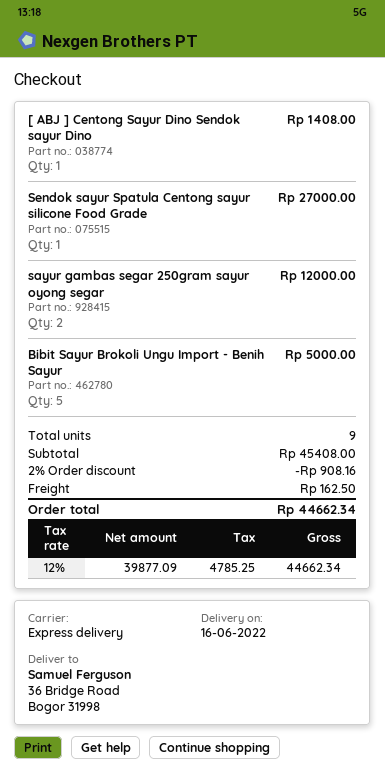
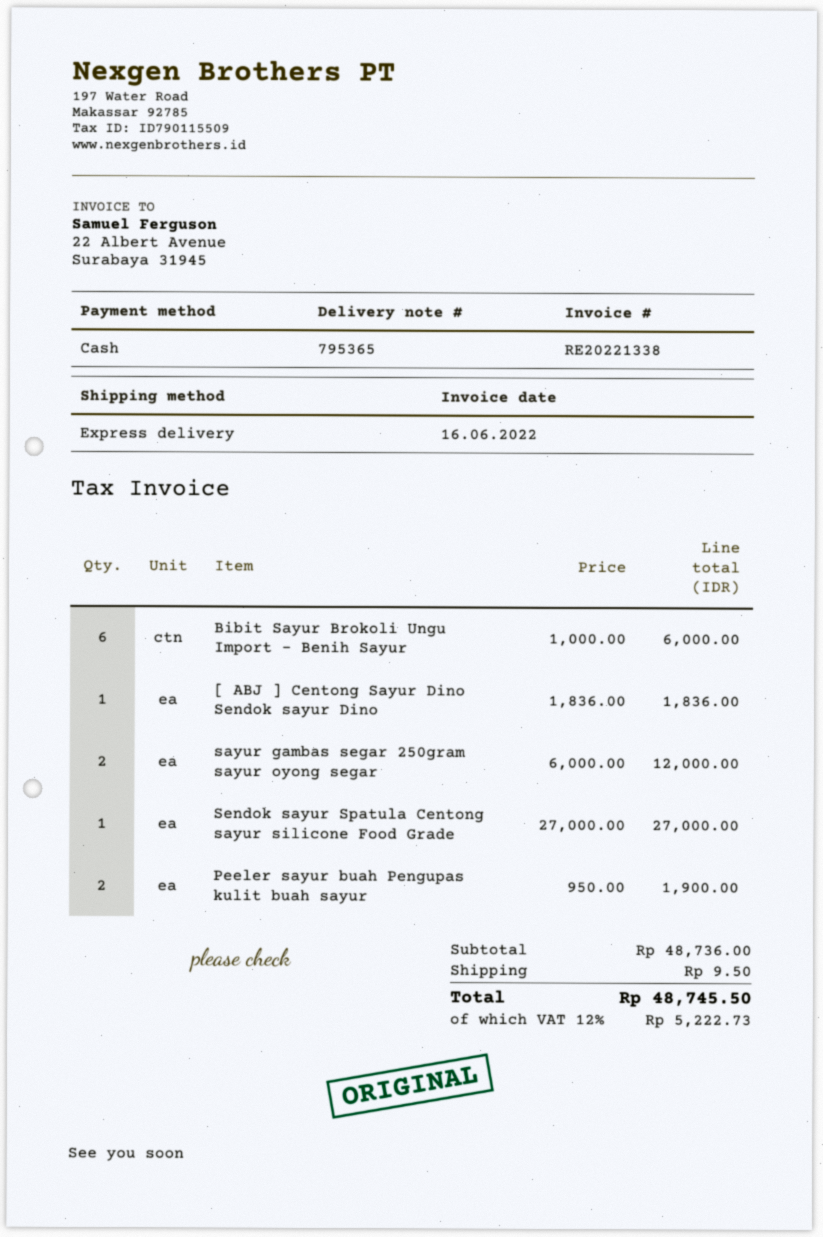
[ ABJ ] Centong Sayur Dino Sendok sayur Dino: 1 for 1408.00 -> 1 for 1836.00
Bibit Sayur Brokoli Ungu Import - Benih Sayur: 5 for 5000.00 -> 6 for 6000.00
Peeler sayur buah Pengupas kulit buah sayur: none -> 2 for 1900.00
subtotal: 45408.00 -> 48736.00
discount: 2% = 908.16 -> none
shipping: 162.50 -> 9.50
tax: 12% = 4785.25 -> 12% = 5222.73
total: 44662.34 -> 48745.50

